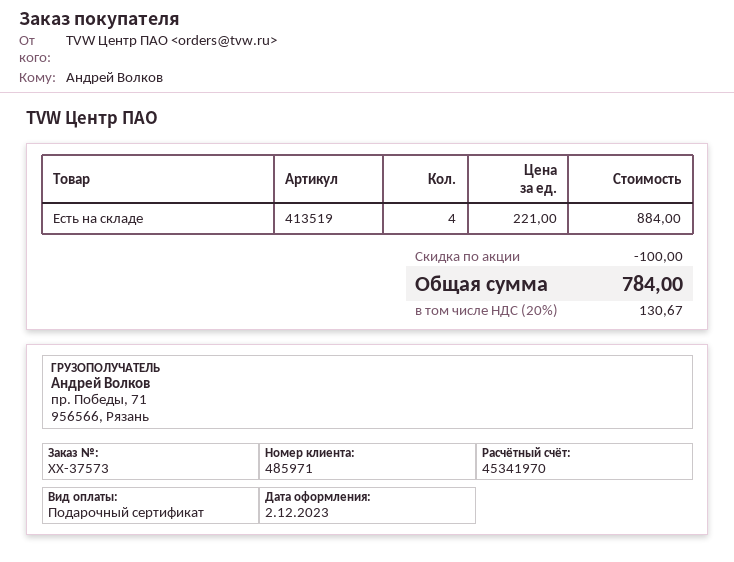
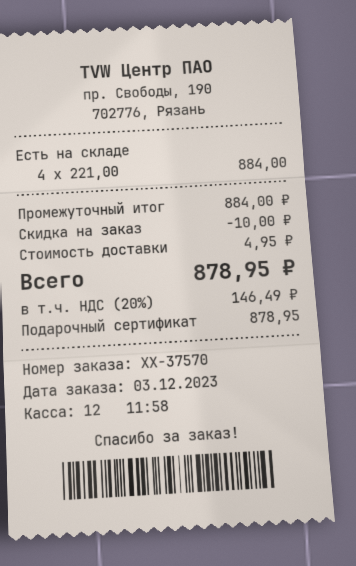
order number: XX-37573 -> XX-37570
order date: 2023-12-02 -> 2023-12-03
discount: 100.00 -> 10.00
shipping: none -> 4.95
tax: 20% = 130.67 -> 20% = 146.49
total: 784.00 -> 878.95

